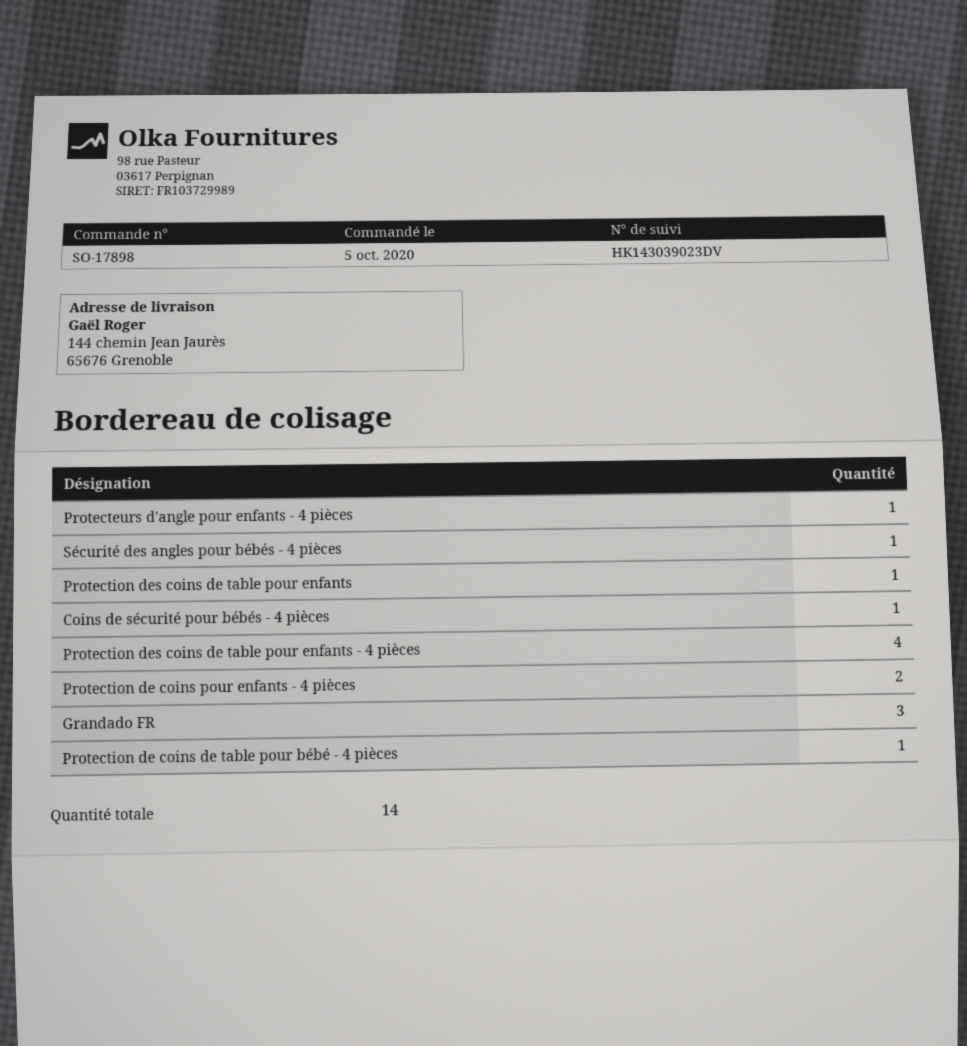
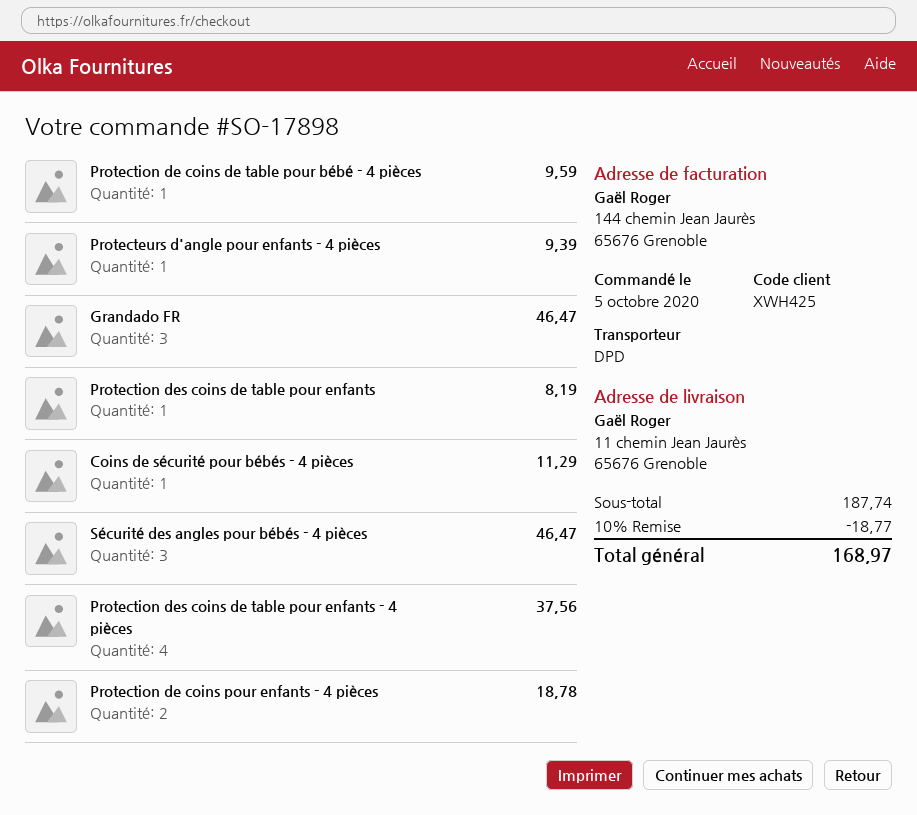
ship to: 144 chemin Jean Jaurès, 65676 Grenoble -> 11 chemin Jean Jaurès, 65676 Grenoble
Sécurité des angles pour bébés - 4 pièces: 1 -> 3

